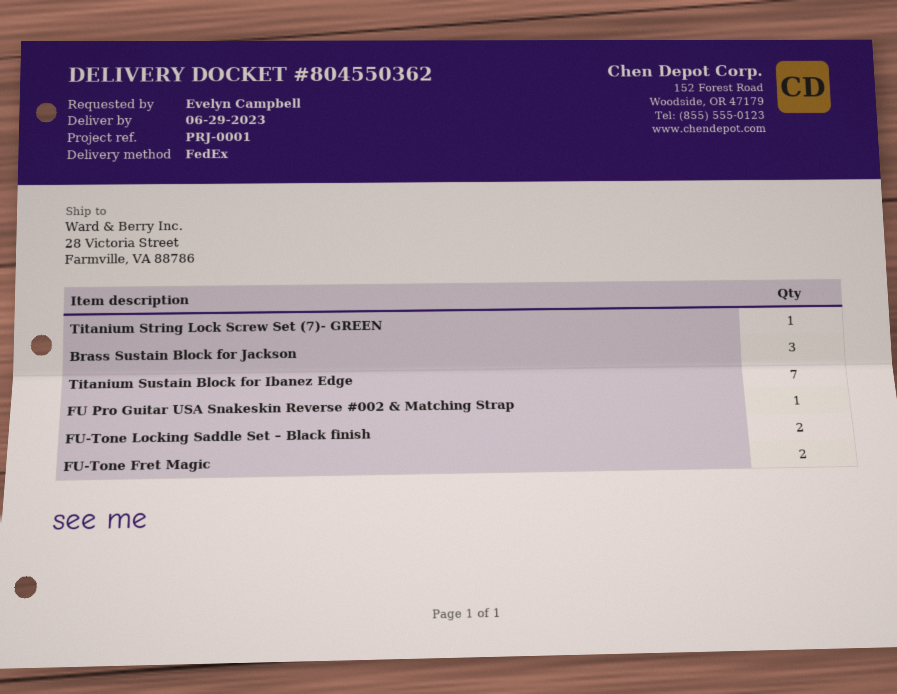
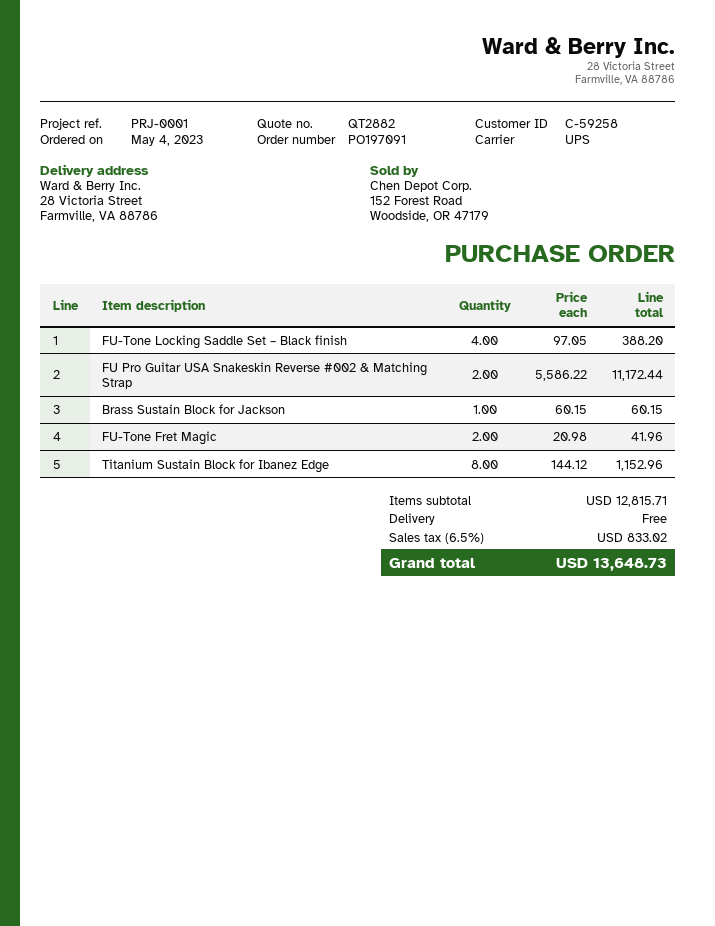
shipping method: FedEx -> UPS
Titanium String Lock Screw Set (7)- GREEN: 1 -> none
Brass Sustain Block for Jackson: 3 -> 1
Titanium Sustain Block for Ibanez Edge: 7 -> 8
FU Pro Guitar USA Snakeskin Reverse #002 & Matching Strap: 1 -> 2
FU-Tone Locking Saddle Set – Black finish: 2 -> 4

